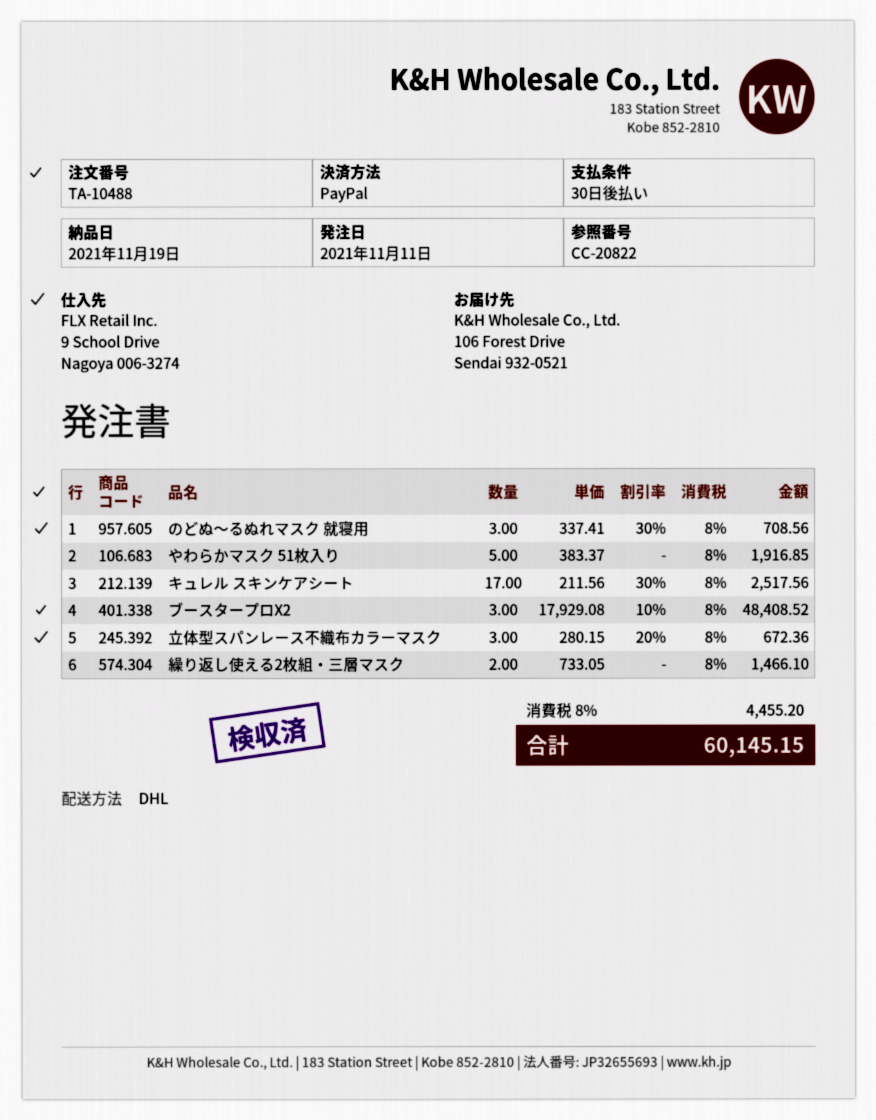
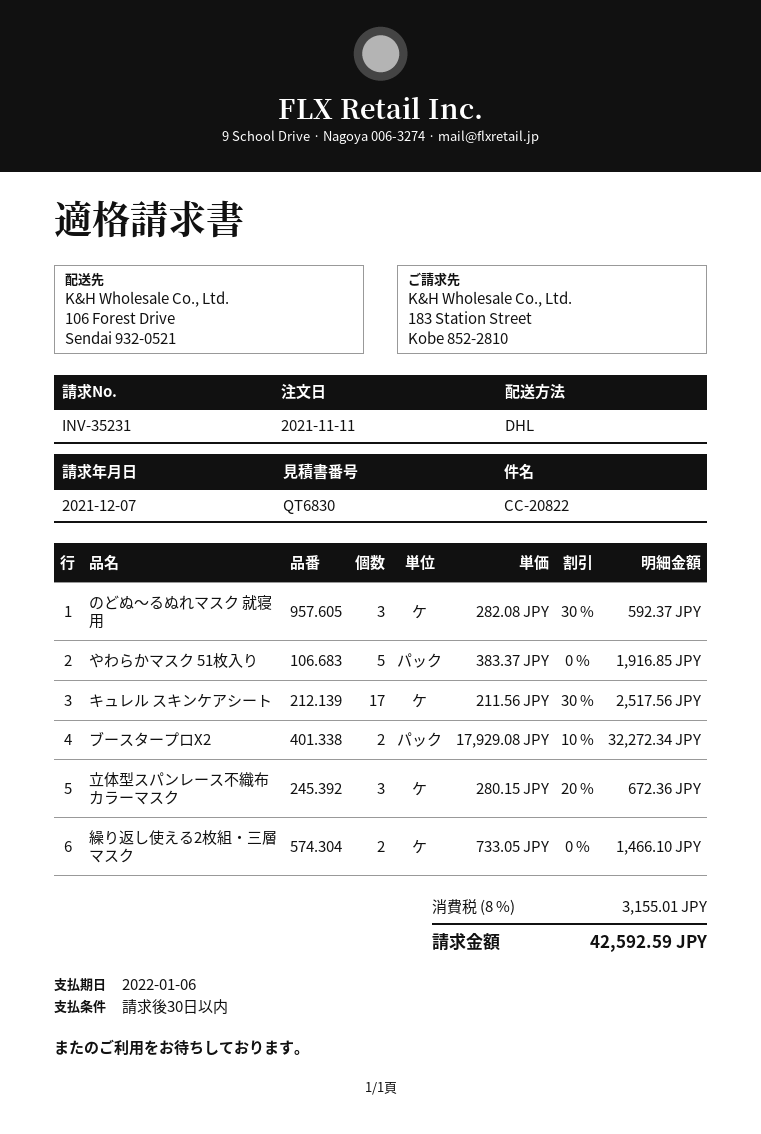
のどぬ〜るぬれマスク 就寝用: 3 x 337.41 - 30% = 708.56 -> 3 x 282.08 - 30% = 592.37
ブースタープロX2: 3 x 17929.08 - 10% = 48408.52 -> 2 x 17929.08 - 10% = 32272.34
tax: 8% = 4455.20 -> 8% = 3155.01
total: 60145.15 -> 42592.59

